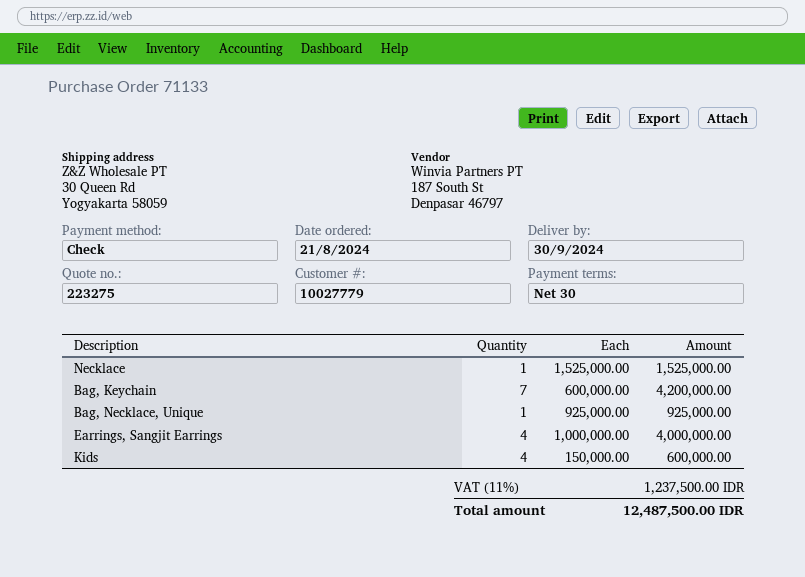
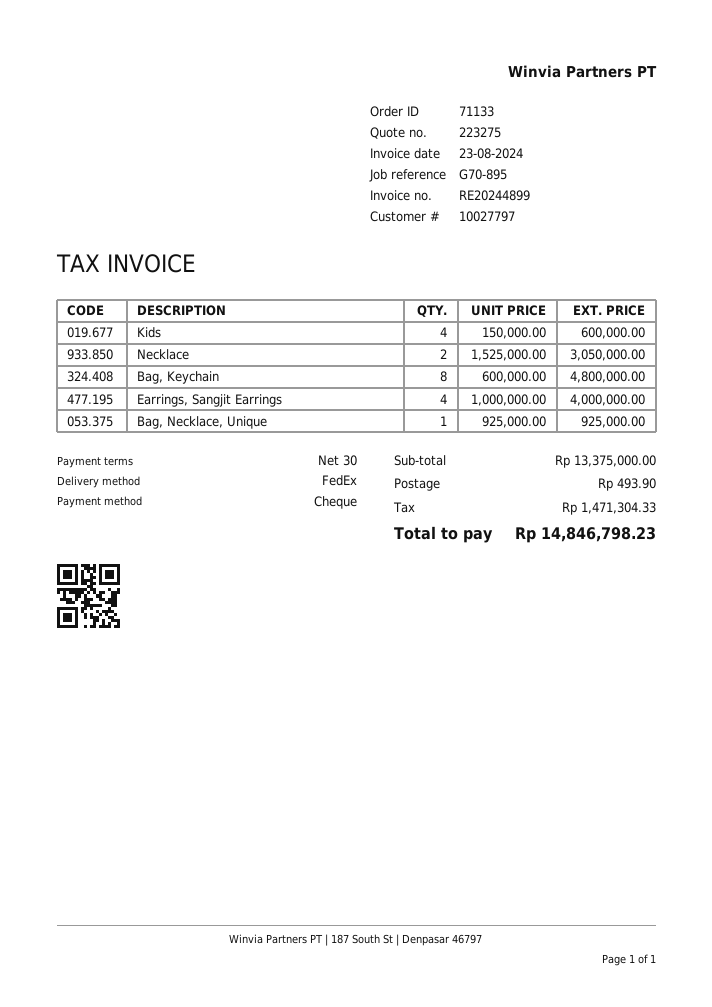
customer number: 10027779 -> 10027797
Necklace: 1 x 1525000.00 = 1525000.00 -> 2 x 1525000.00 = 3050000.00
Bag, Keychain: 7 x 600000.00 = 4200000.00 -> 8 x 600000.00 = 4800000.00
shipping: none -> 493.90
tax: 1237500.00 -> 1471304.33
total: 12487500.00 -> 14846798.23

